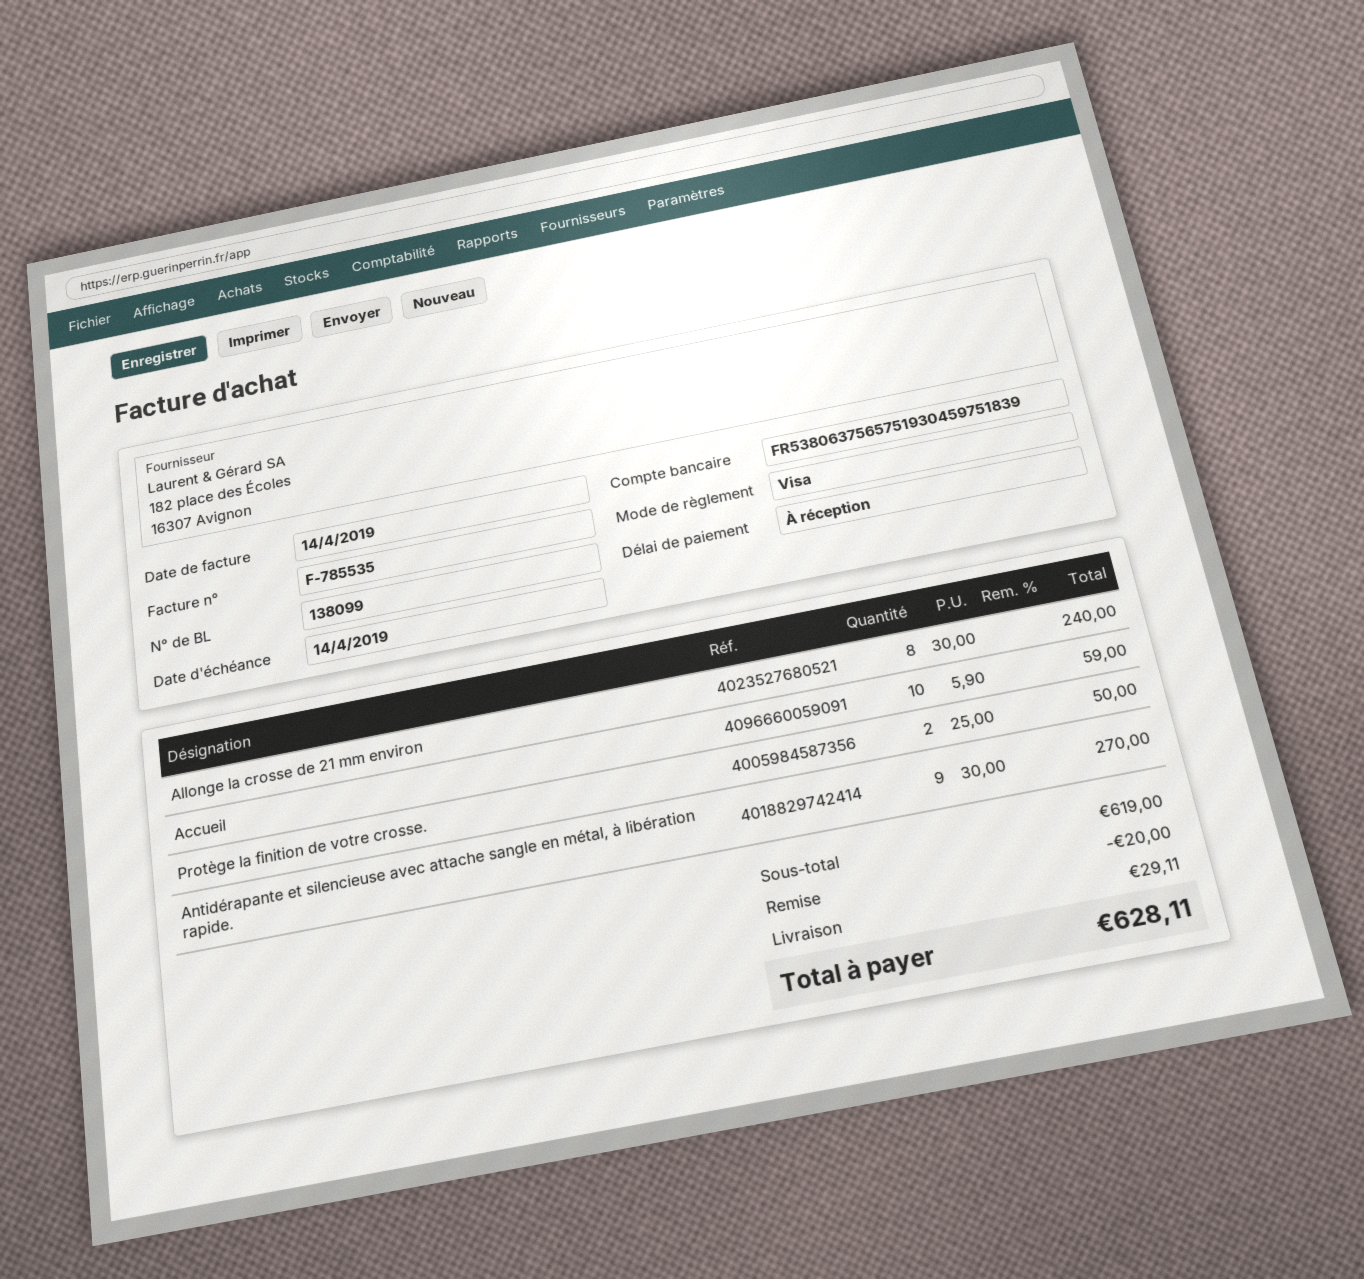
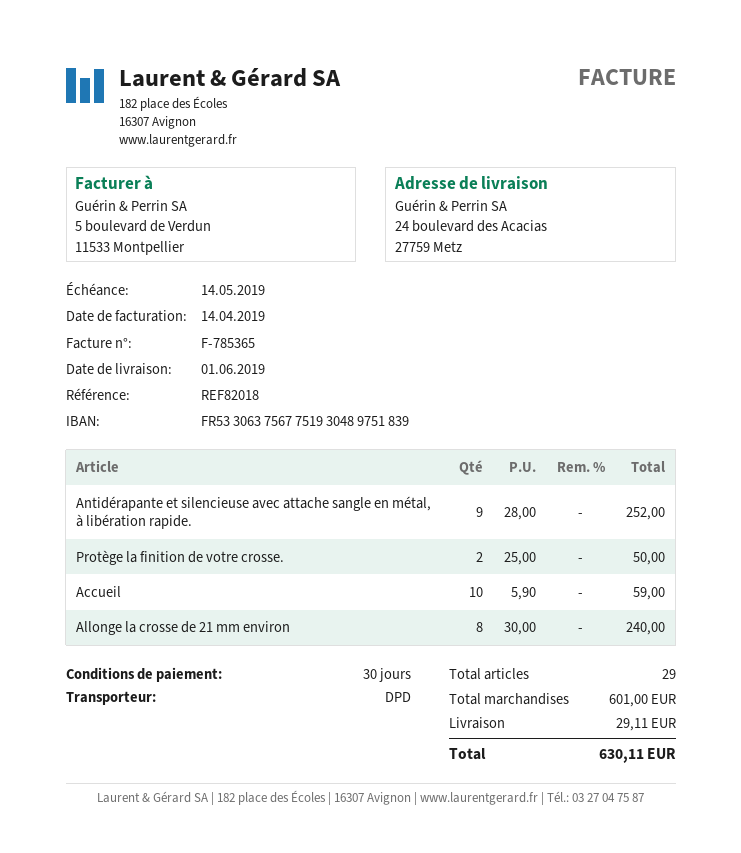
invoice number: F-785535 -> F-785365
payment terms: on receipt -> 30 days
due date: 2019-04-14 -> 2019-05-14
bank account: FR5380637565751930459751839 -> FR5330637567751930489751839
Antidérapante et silencieuse avec attache sangle en métal, à libération rapide.: 9 x 30.00 = 270.00 -> 9 x 28.00 = 252.00
subtotal: 619.00 -> 601.00
discount: 20.00 -> none
total: 628.11 -> 630.11

